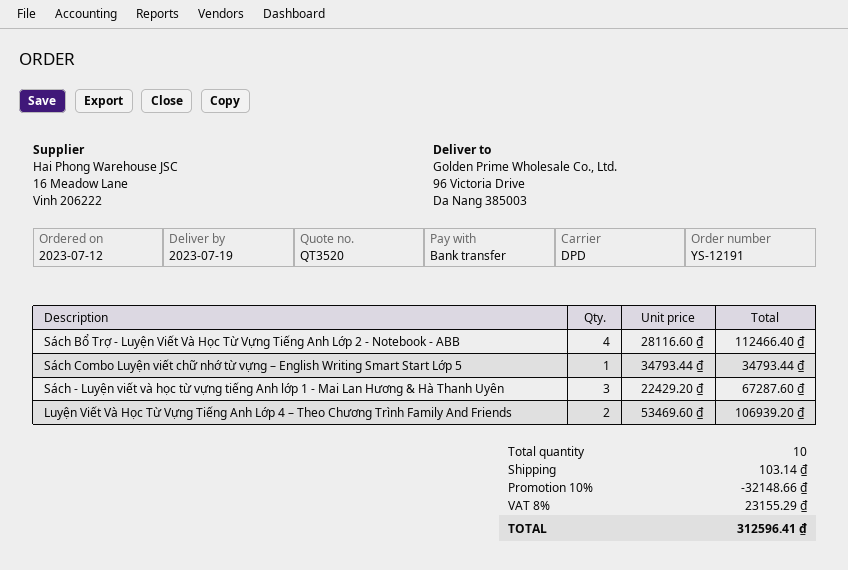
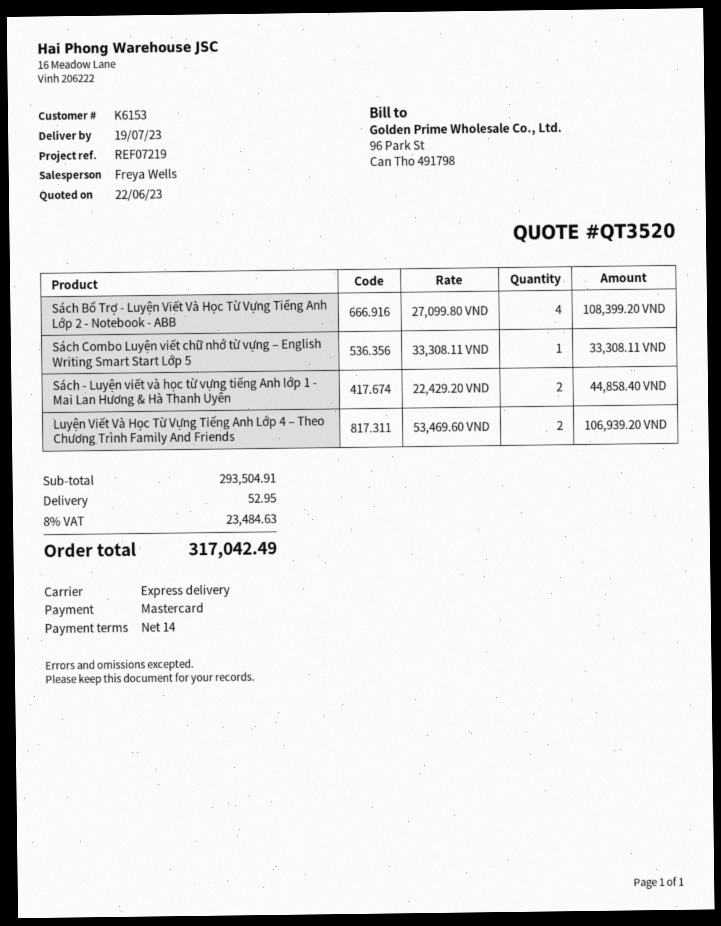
payment method: bank transfer -> Mastercard
shipping method: DPD -> express
Sách Bổ Trợ - Luyện Viết Và Học Từ Vựng Tiếng Anh Lớp 2 - Notebook - ABB: 4 x 28116.60 = 112466.40 -> 4 x 27099.80 = 108399.20
Sách Combo Luyện viết chữ nhớ từ vựng – English Writing Smart Start Lớp 5: 1 x 34793.44 = 34793.44 -> 1 x 33308.11 = 33308.11
Sách - Luyện viết và học từ vựng tiếng Anh lớp 1 - Mai Lan Hương & Hà Thanh Uyên: 3 x 22429.20 = 67287.60 -> 2 x 22429.20 = 44858.40
discount: 10% = 32148.66 -> none
shipping: 103.14 -> 52.95
tax: 8% = 23155.29 -> 8% = 23484.63
total: 312596.41 -> 317042.49

